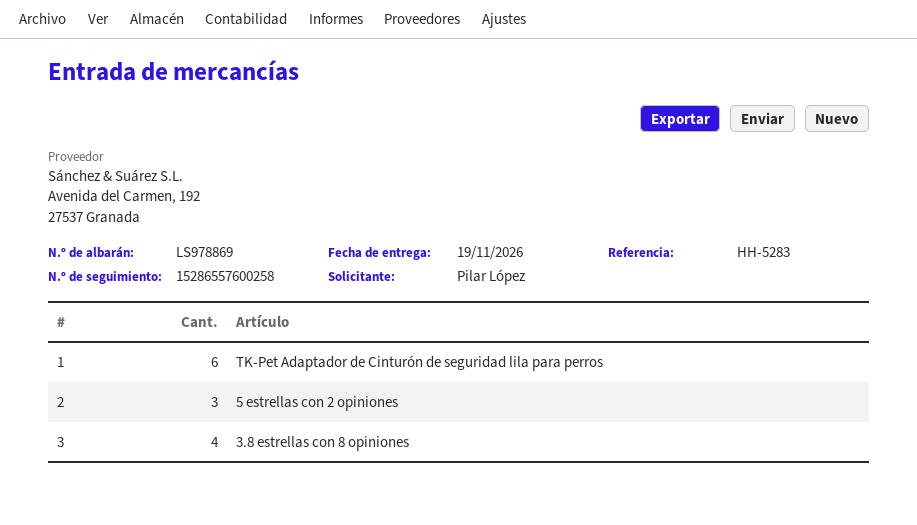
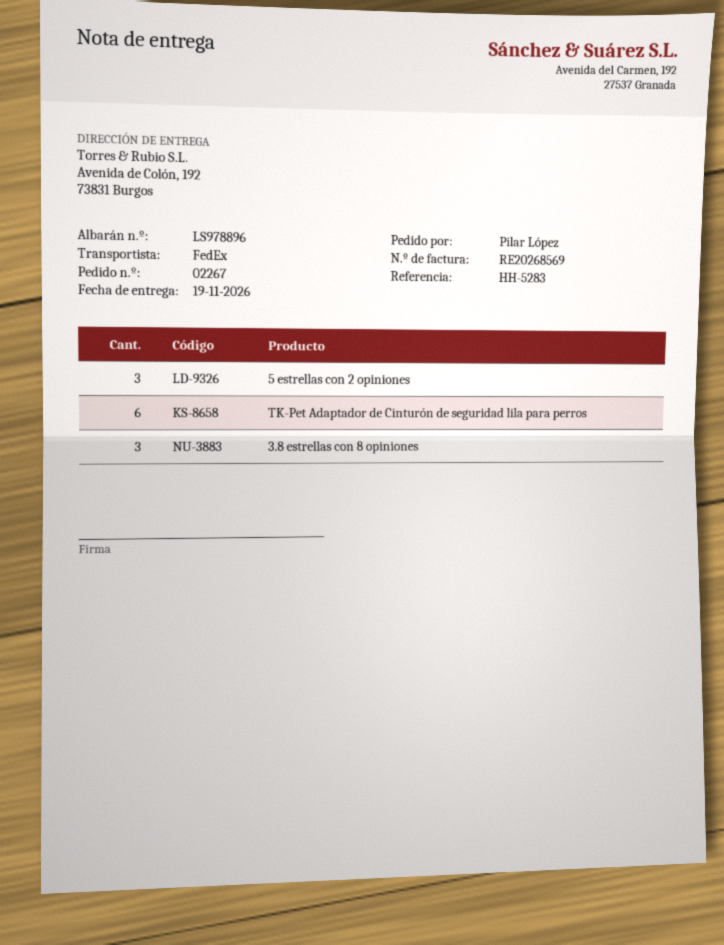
delivery note number: LS978869 -> LS978896
3.8 estrellas con 8 opiniones: 4 -> 3

